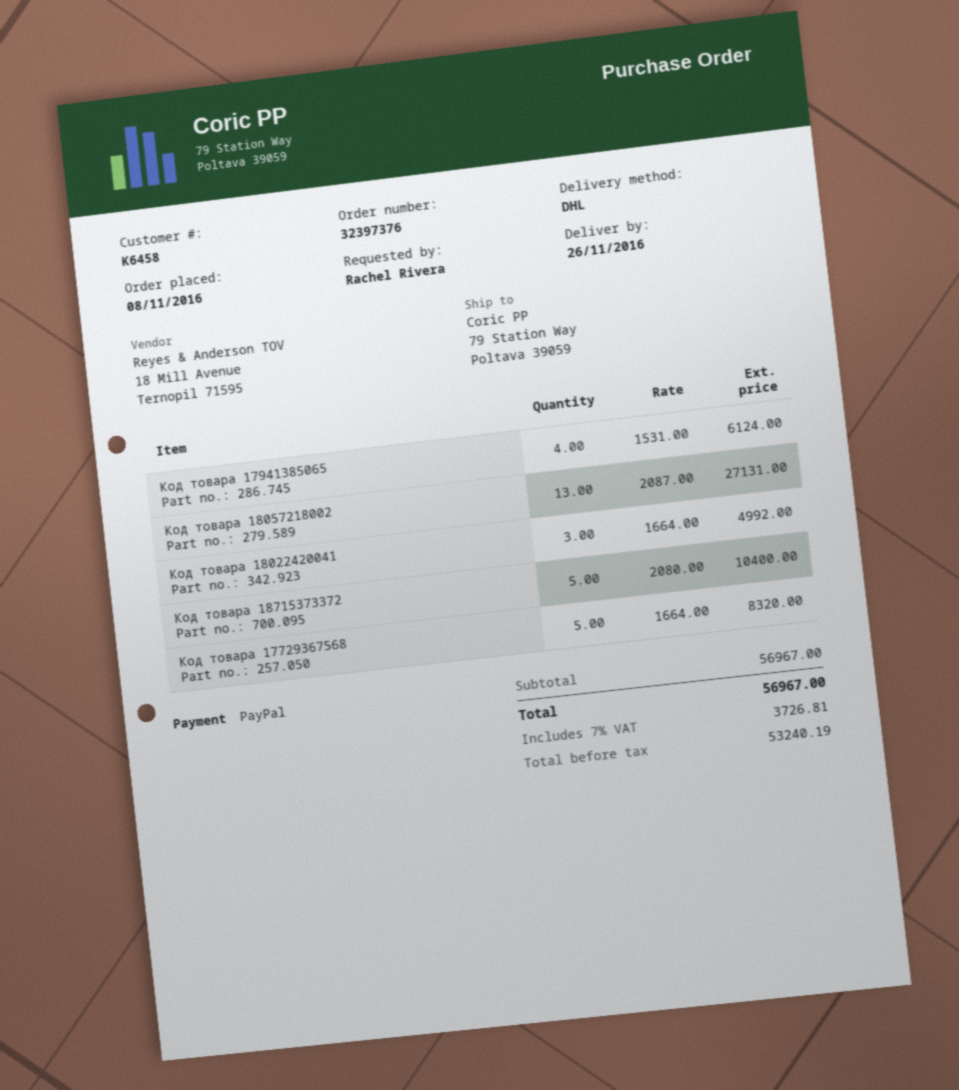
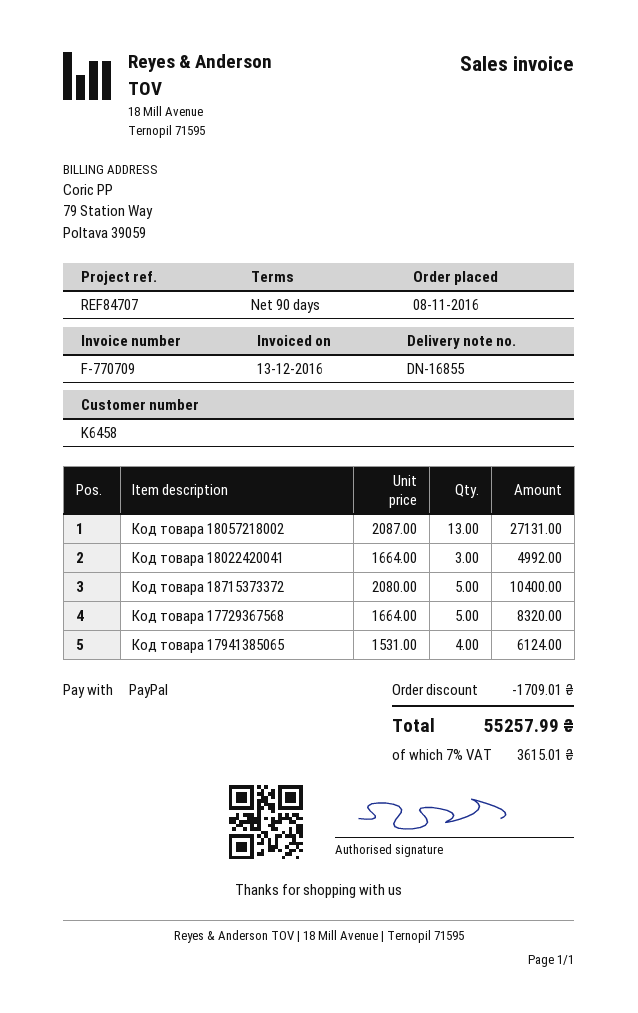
discount: none -> 1709.01
tax: 7% = 3726.81 -> 7% = 3615.01
total: 56967.00 -> 55257.99

